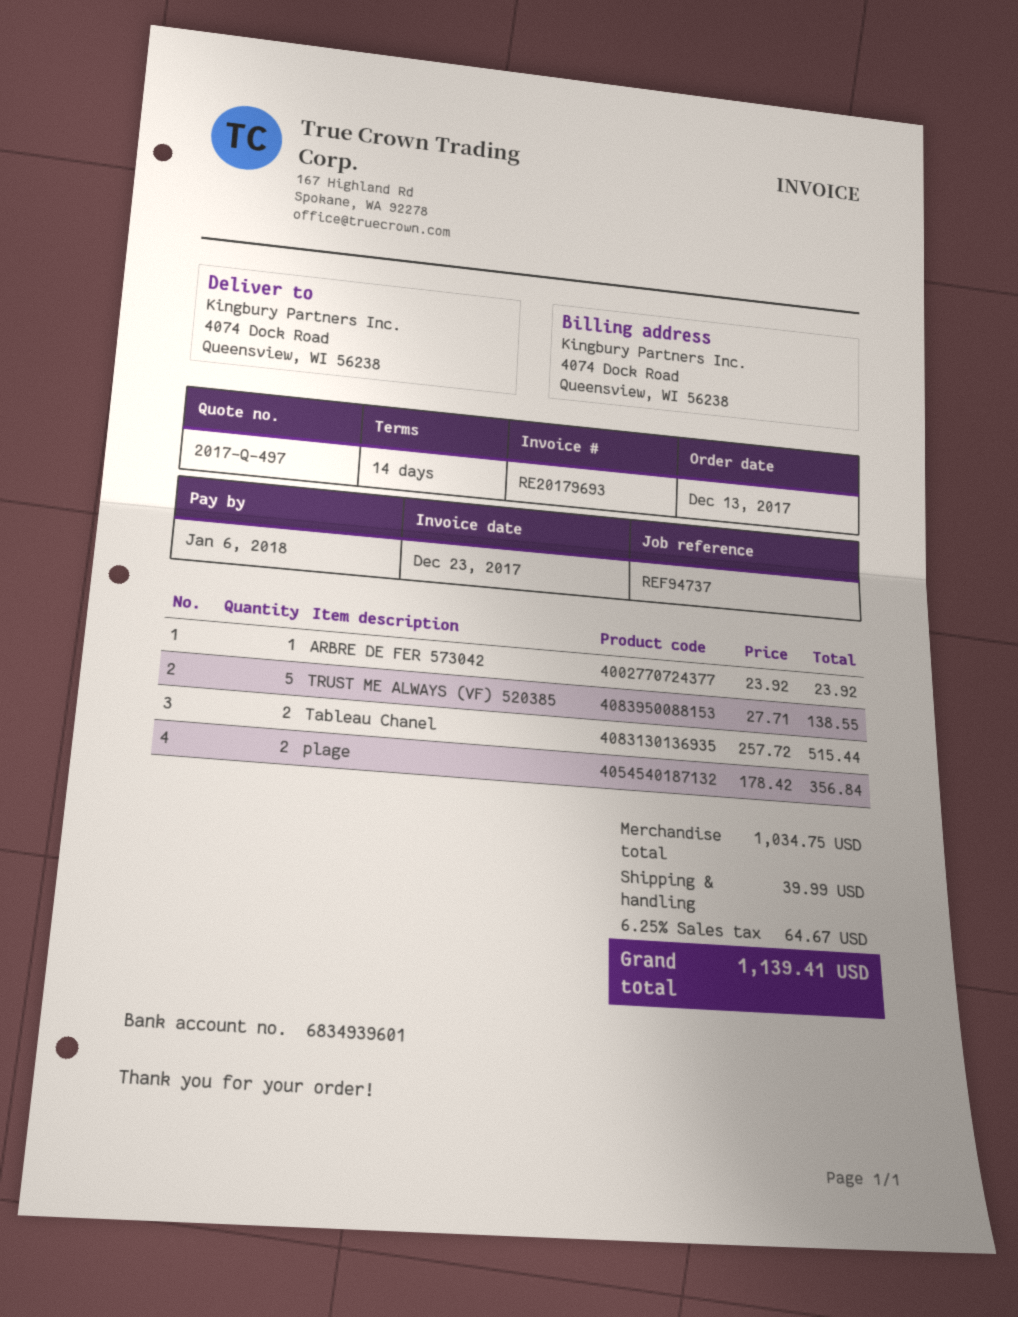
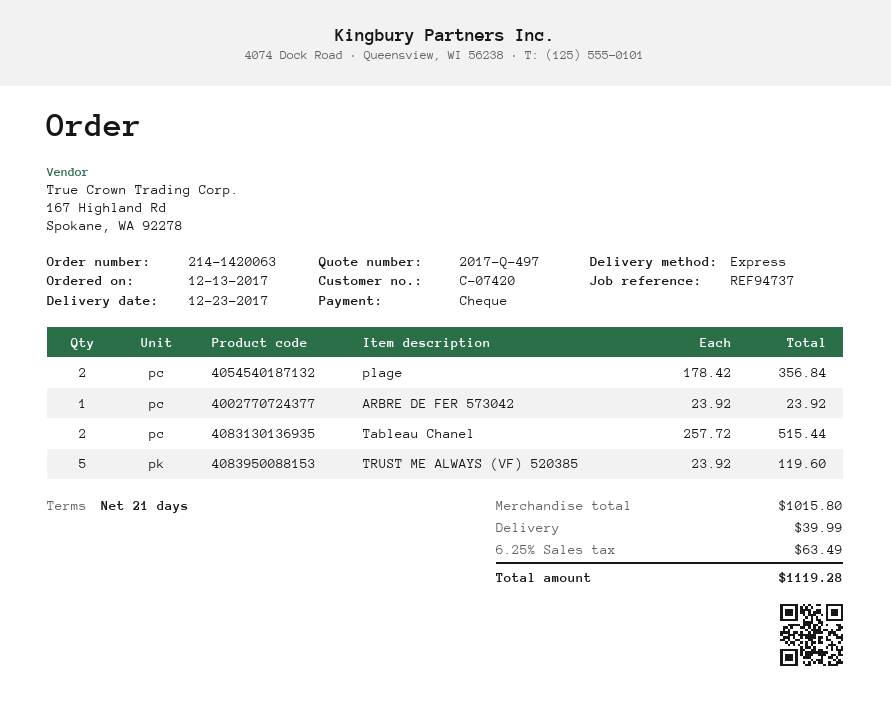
payment terms: 14 days -> 21 days
TRUST ME ALWAYS (VF) 520385: 5 x 27.71 = 138.55 -> 5 x 23.92 = 119.60
subtotal: 1034.75 -> 1015.80
tax: 6.25% = 64.67 -> 6.25% = 63.49
total: 1139.41 -> 1119.28

